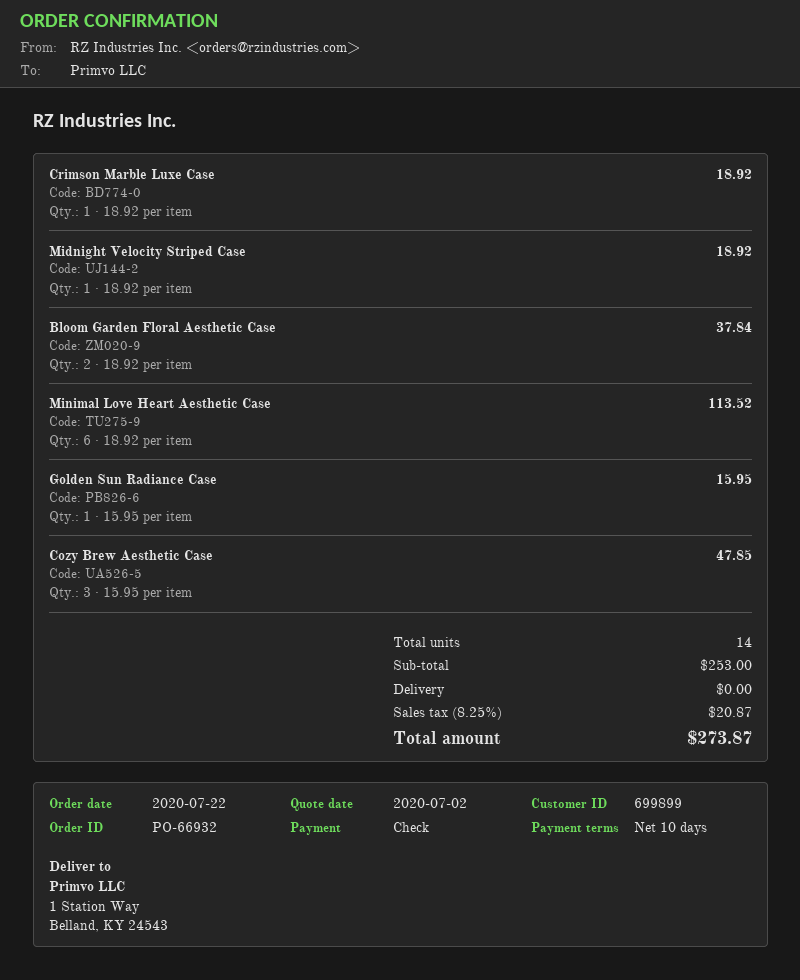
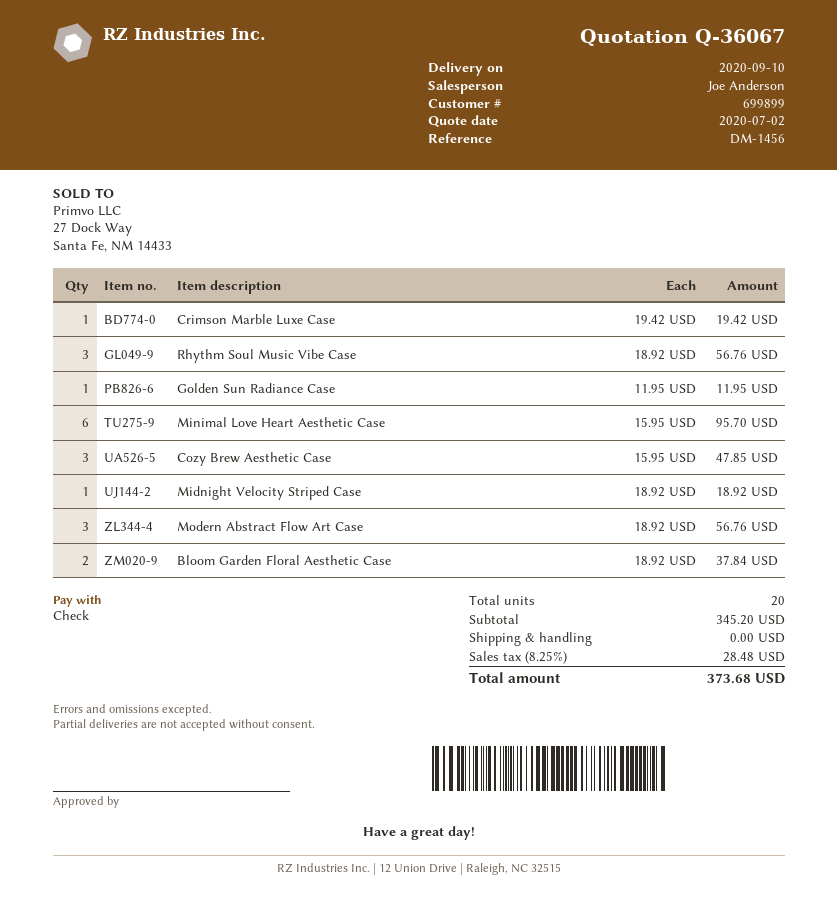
Crimson Marble Luxe Case: 1 x 18.92 = 18.92 -> 1 x 19.42 = 19.42
Minimal Love Heart Aesthetic Case: 6 x 18.92 = 113.52 -> 6 x 15.95 = 95.70
Golden Sun Radiance Case: 1 x 15.95 = 15.95 -> 1 x 11.95 = 11.95
Rhythm Soul Music Vibe Case: none -> 3 x 18.92 = 56.76
Modern Abstract Flow Art Case: none -> 3 x 18.92 = 56.76
total quantity: 14 -> 20
subtotal: 253.00 -> 345.20
tax: 8.25% = 20.87 -> 8.25% = 28.48
total: 273.87 -> 373.68

